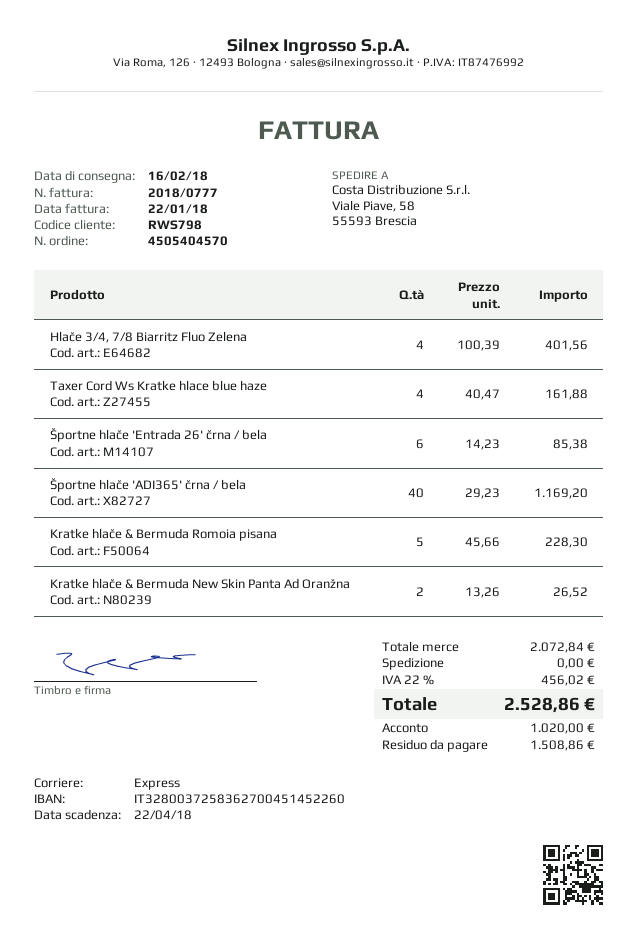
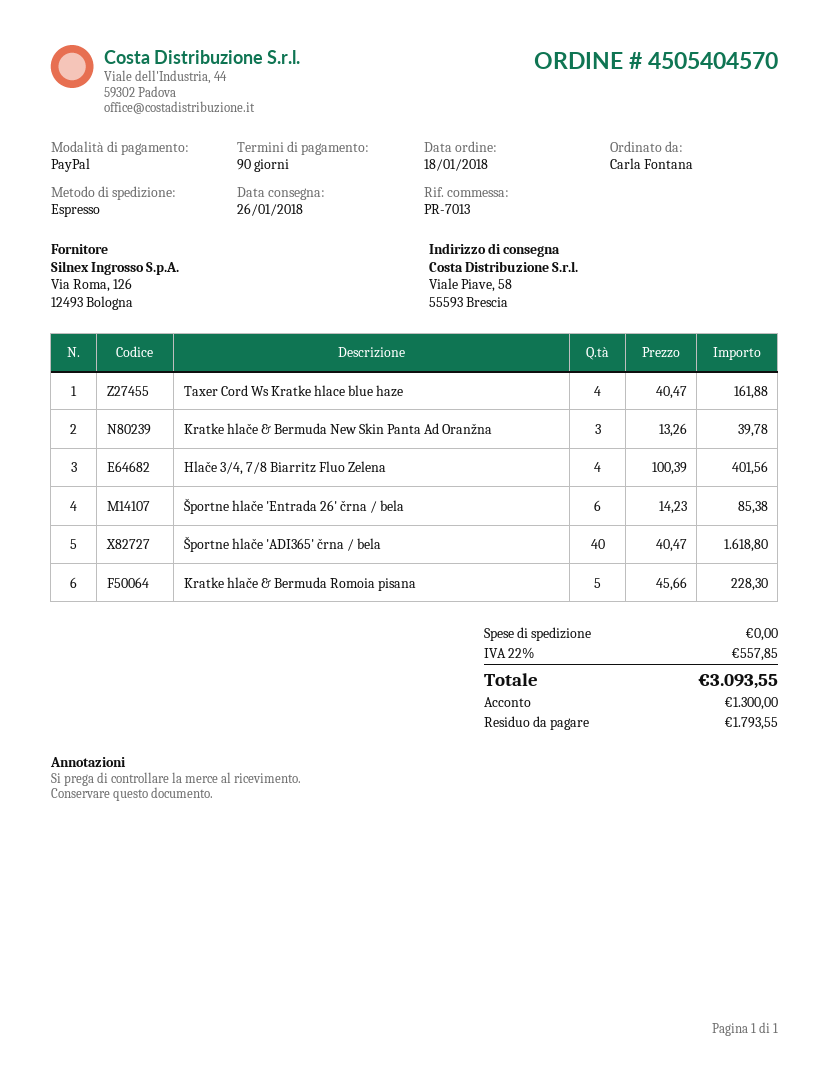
delivery date: 2018-02-16 -> 2018-01-26
Športne hlače 'ADI365' črna / bela: 40 x 29.23 = 1169.20 -> 40 x 40.47 = 1618.80
Kratke hlače & Bermuda New Skin Panta Ad Oranžna: 2 x 13.26 = 26.52 -> 3 x 13.26 = 39.78
tax: 22% = 456.02 -> 22% = 557.85
total: 2528.86 -> 3093.55
deposit: 1020.00 -> 1300.00
balance: 1508.86 -> 1793.55

